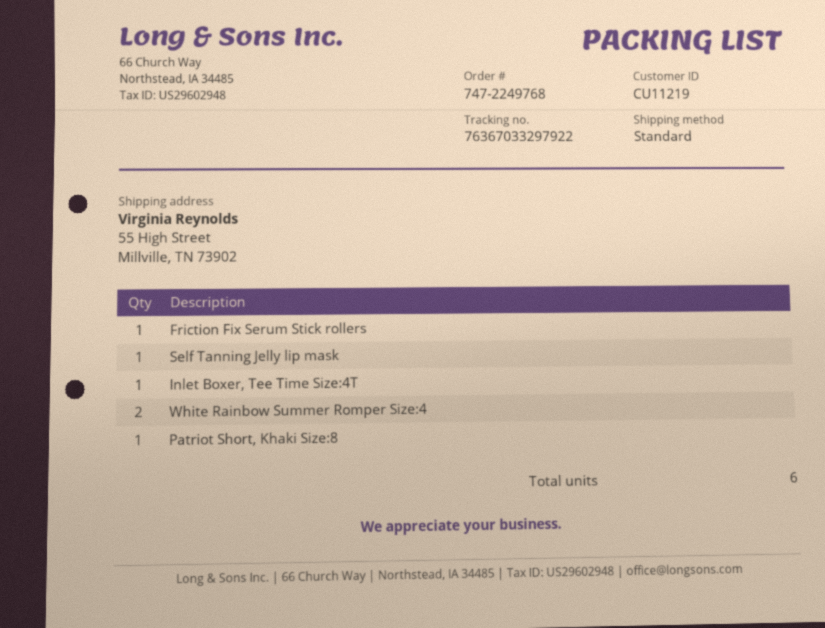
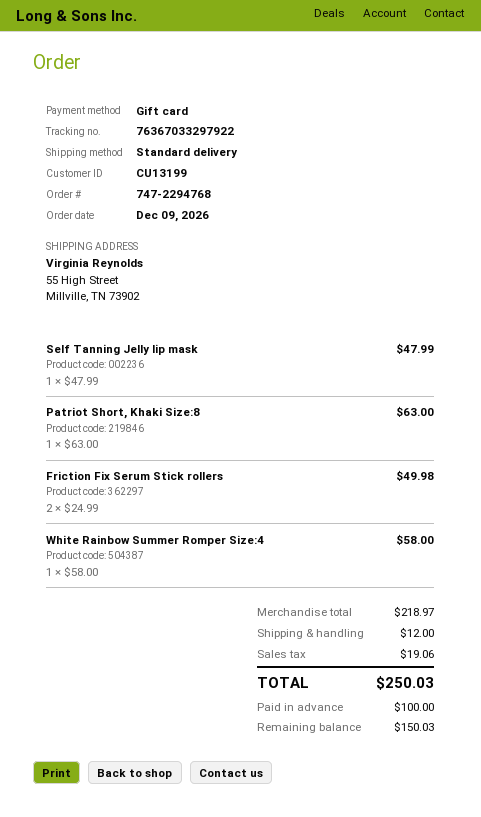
order number: 747-2249768 -> 747-2294768
customer number: CU11219 -> CU13199
Friction Fix Serum Stick rollers: 1 -> 2
Inlet Boxer, Tee Time Size:4T: 1 -> none
White Rainbow Summer Romper Size:4: 2 -> 1

